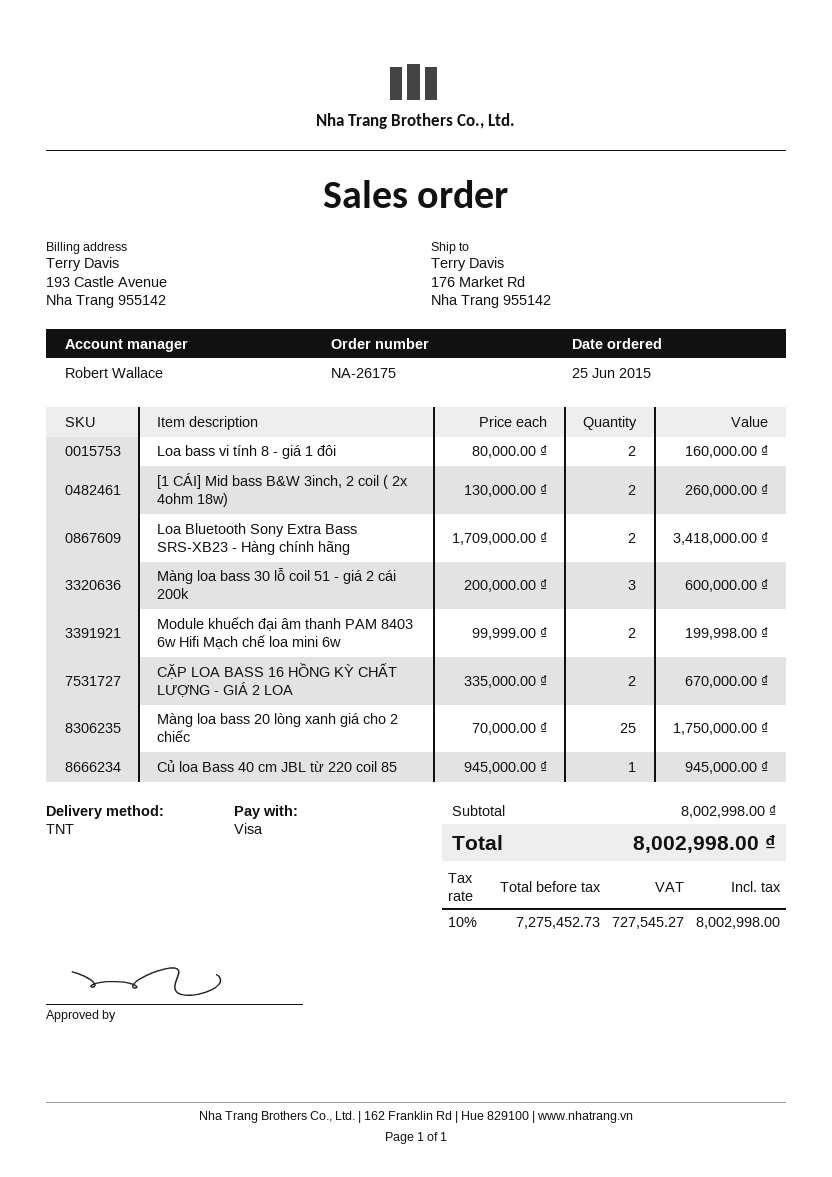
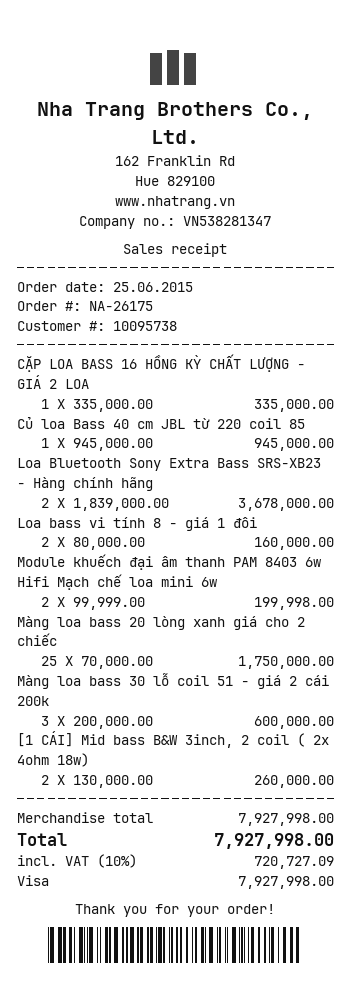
Loa Bluetooth Sony Extra Bass SRS-XB23 - Hàng chính hãng: 2 x 1709000.00 = 3418000.00 -> 2 x 1839000.00 = 3678000.00
CẶP LOA BASS 16 HỒNG KỲ CHẤT LƯỢNG - GIÁ 2 LOA: 2 x 335000.00 = 670000.00 -> 1 x 335000.00 = 335000.00
subtotal: 8002998.00 -> 7927998.00
tax: 10% = 727545.27 -> 10% = 720727.09
total: 8002998.00 -> 7927998.00

